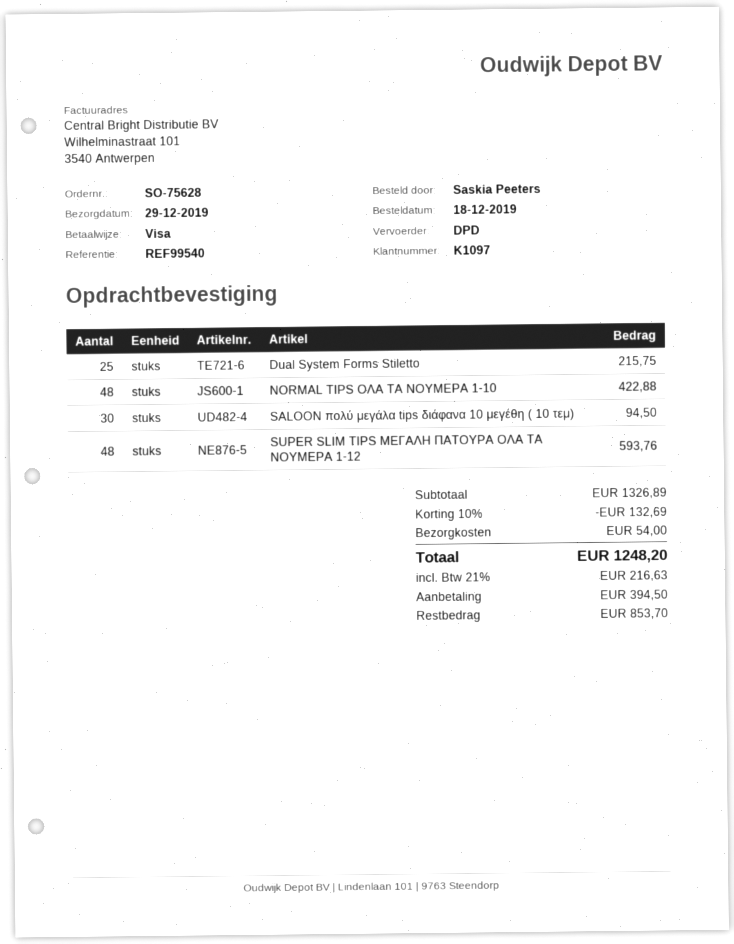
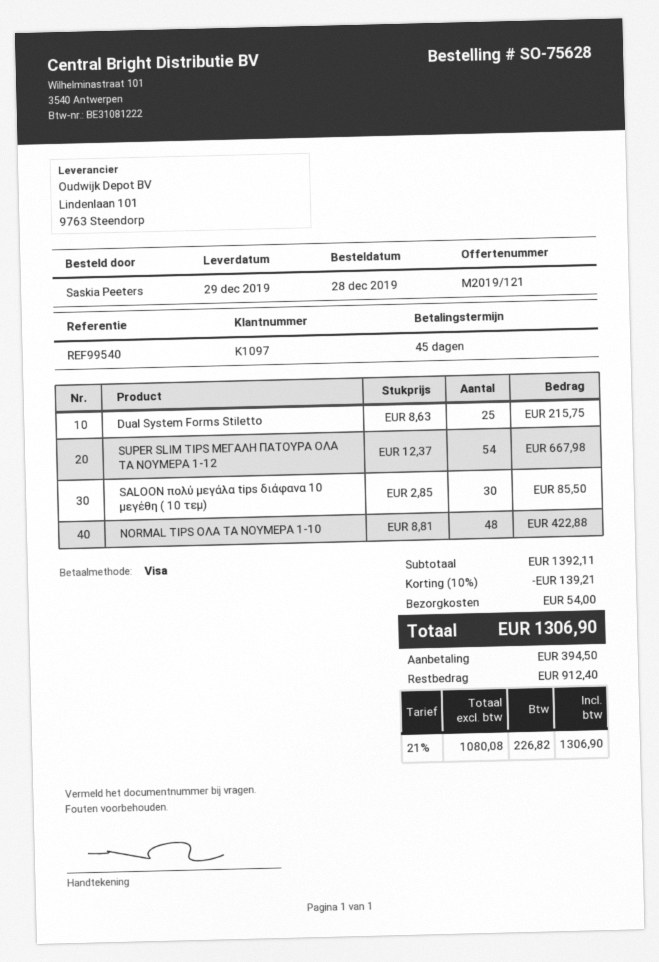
order date: 2019-12-18 -> 2019-12-28
SALOON πολύ μεγάλα tips διάφανα 10 μεγέθη ( 10 τεμ): 30 for 94.50 -> 30 for 85.50
SUPER SLIM TIPS ΜΕΓΑΛΗ ΠΑΤΟΥΡΑ ΟΛΑ ΤΑ ΝΟΥΜΕΡΑ 1-12: 48 for 593.76 -> 54 for 667.98
subtotal: 1326.89 -> 1392.11
discount: 10% = 132.69 -> 10% = 139.21
tax: 21% = 216.63 -> 21% = 226.82
total: 1248.20 -> 1306.90
balance: 853.70 -> 912.40

